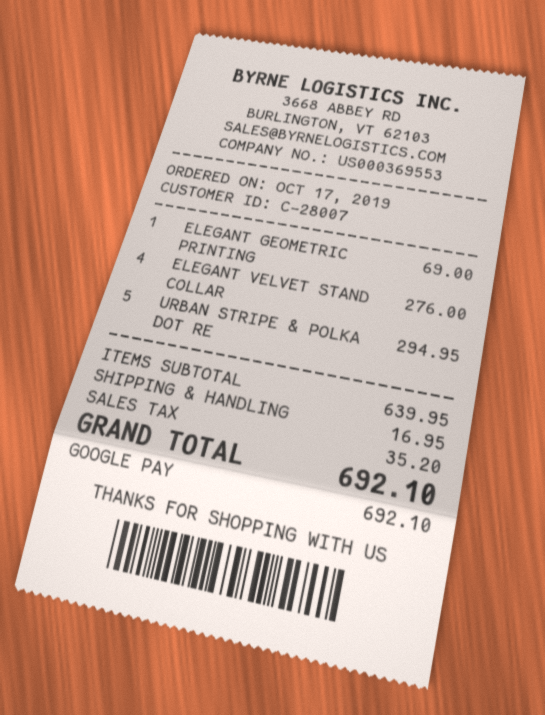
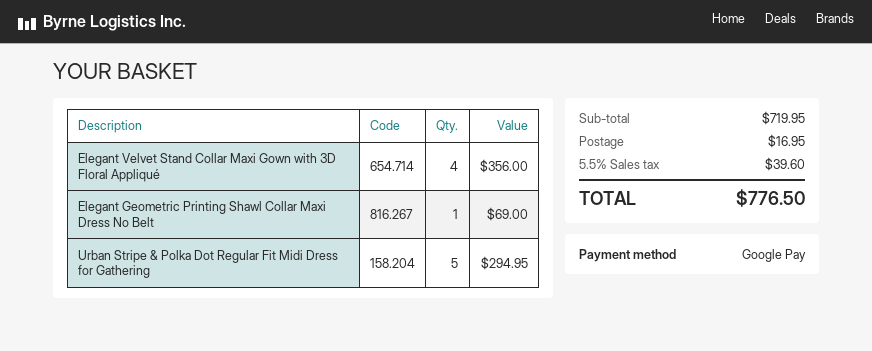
ELEGANT VELVET STAND COLLAR: 4 for 276.00 -> 4 for 356.00
subtotal: 639.95 -> 719.95
tax: 35.20 -> 39.60
total: 692.10 -> 776.50

